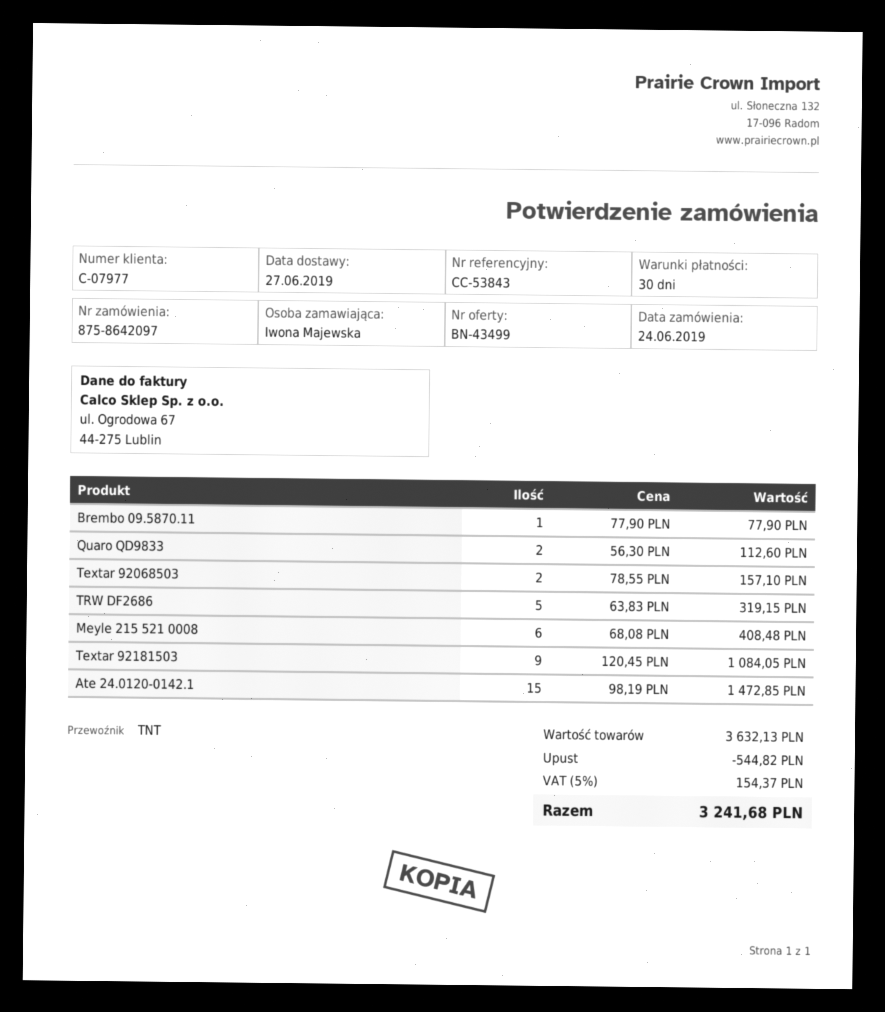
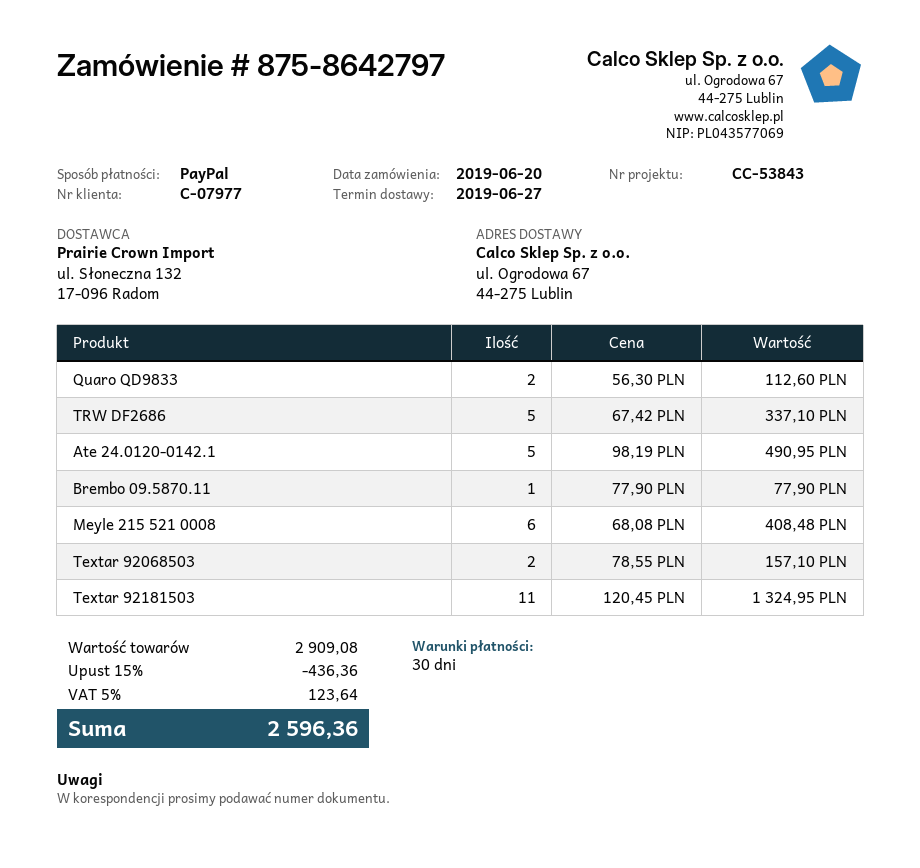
order number: 875-8642097 -> 875-8642797
order date: 2019-06-24 -> 2019-06-20
TRW DF2686: 5 x 63.83 = 319.15 -> 5 x 67.42 = 337.10
Textar 92181503: 9 x 120.45 = 1084.05 -> 11 x 120.45 = 1324.95
Ate 24.0120-0142.1: 15 x 98.19 = 1472.85 -> 5 x 98.19 = 490.95
subtotal: 3632.13 -> 2909.08
discount: 544.82 -> 436.36
tax: 5% = 154.37 -> 5% = 123.64
total: 3241.68 -> 2596.36

